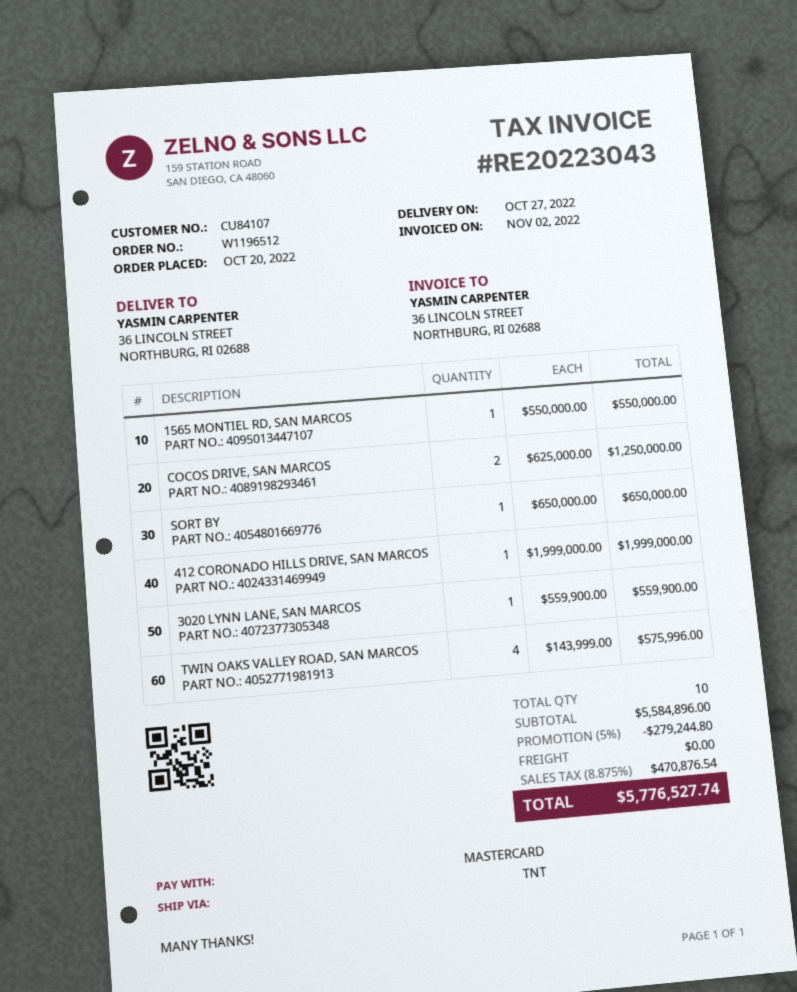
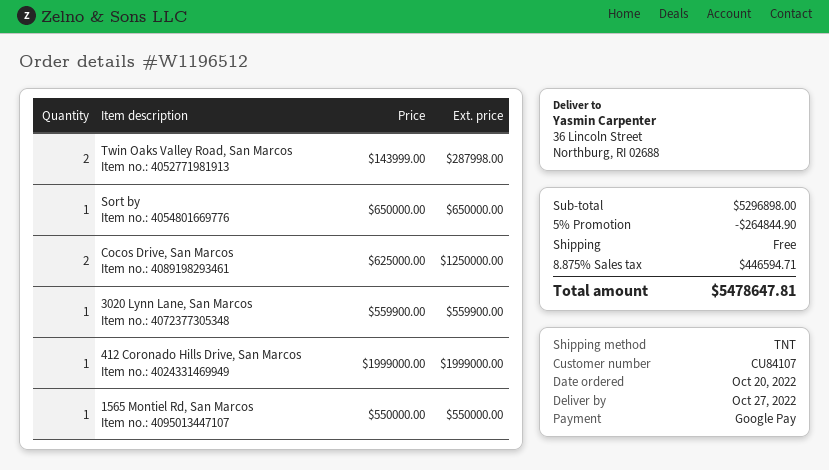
payment method: Mastercard -> Google Pay
TWIN OAKS VALLEY ROAD, SAN MARCOS: 4 x 143999.00 = 575996.00 -> 2 x 143999.00 = 287998.00
subtotal: 5584896.00 -> 5296898.00
discount: 5% = 279244.80 -> 5% = 264844.90
tax: 8.875% = 470876.54 -> 8.875% = 446594.71
total: 5776527.74 -> 5478647.81

